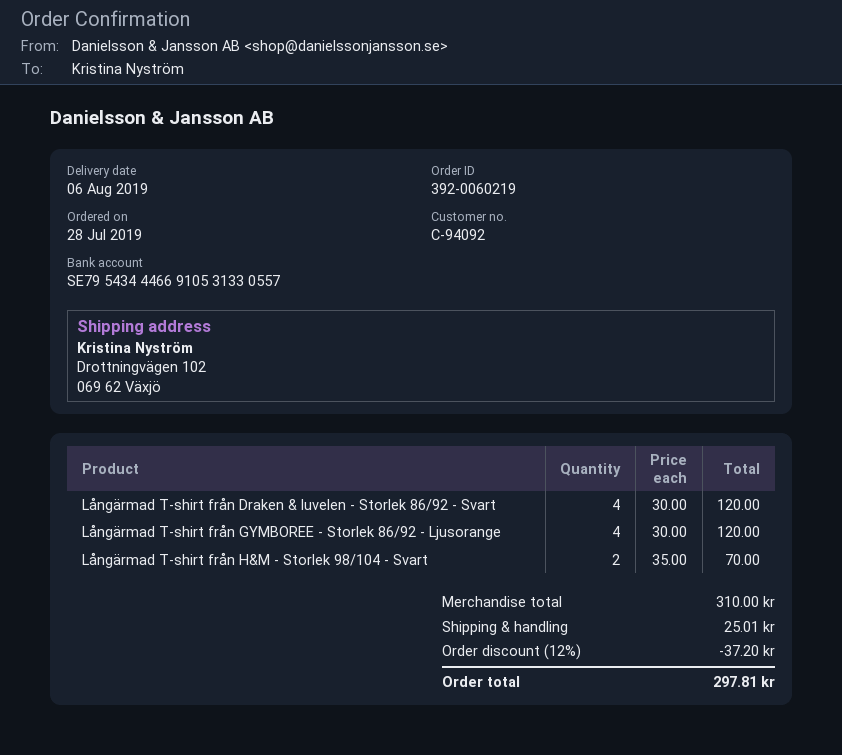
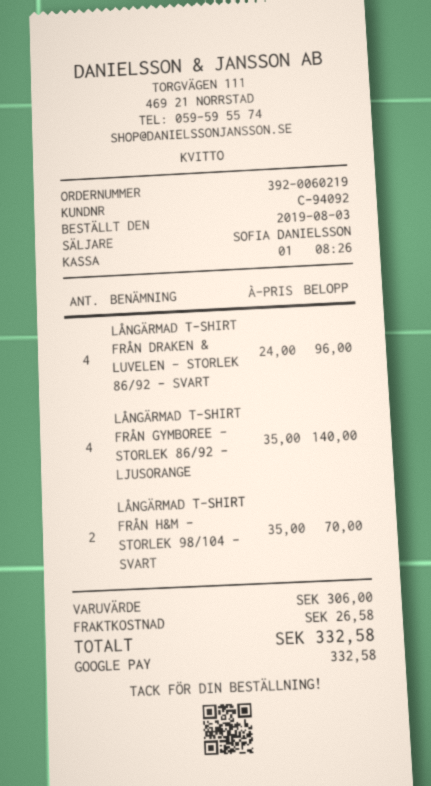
order date: 2019-07-28 -> 2019-08-03
Långärmad T-shirt från Draken & luvelen - Storlek 86/92 - Svart: 4 x 30.00 = 120.00 -> 4 x 24.00 = 96.00
Långärmad T-shirt från GYMBOREE - Storlek 86/92 - Ljusorange: 4 x 30.00 = 120.00 -> 4 x 35.00 = 140.00
subtotal: 310.00 -> 306.00
discount: 12% = 37.20 -> none
shipping: 25.01 -> 26.58
total: 297.81 -> 332.58

